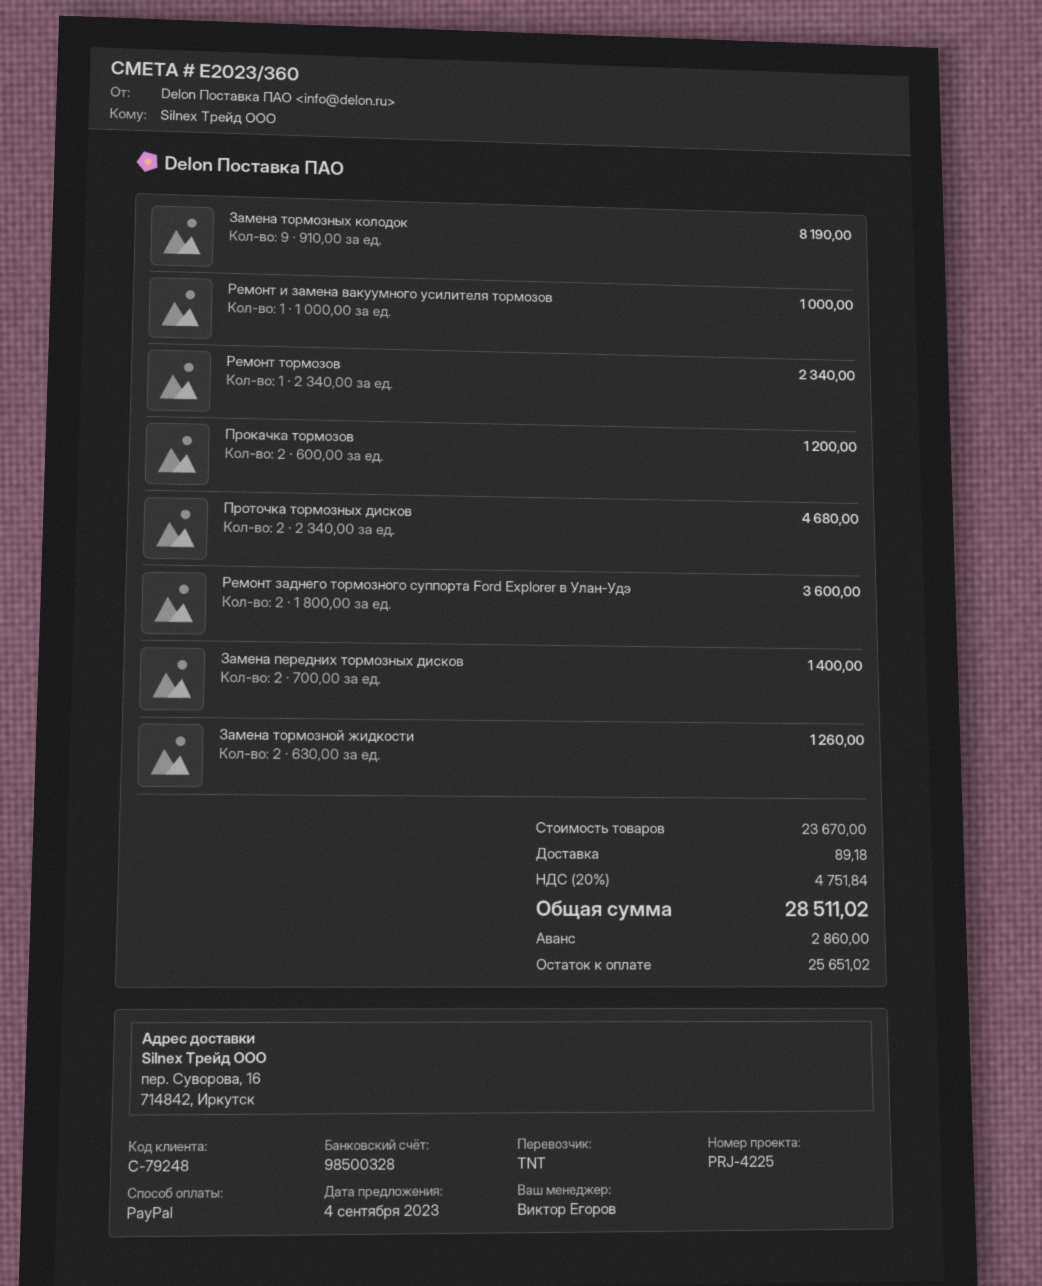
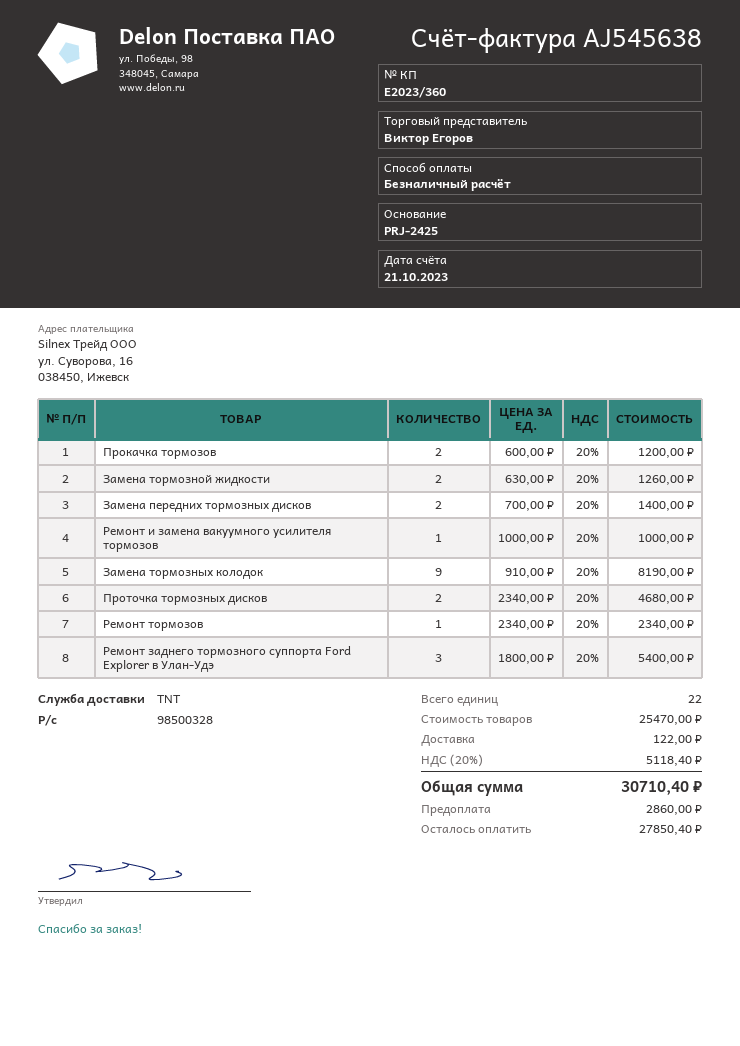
reference: PRJ-4225 -> PRJ-2425
payment method: PayPal -> bank transfer
Ремонт заднего тормозного суппорта Ford Explorer в Улан-Удэ: 2 x 1800.00 = 3600.00 -> 3 x 1800.00 = 5400.00
subtotal: 23670.00 -> 25470.00
shipping: 89.18 -> 122.00
tax: 20% = 4751.84 -> 20% = 5118.40
total: 28511.02 -> 30710.40
balance: 25651.02 -> 27850.40

